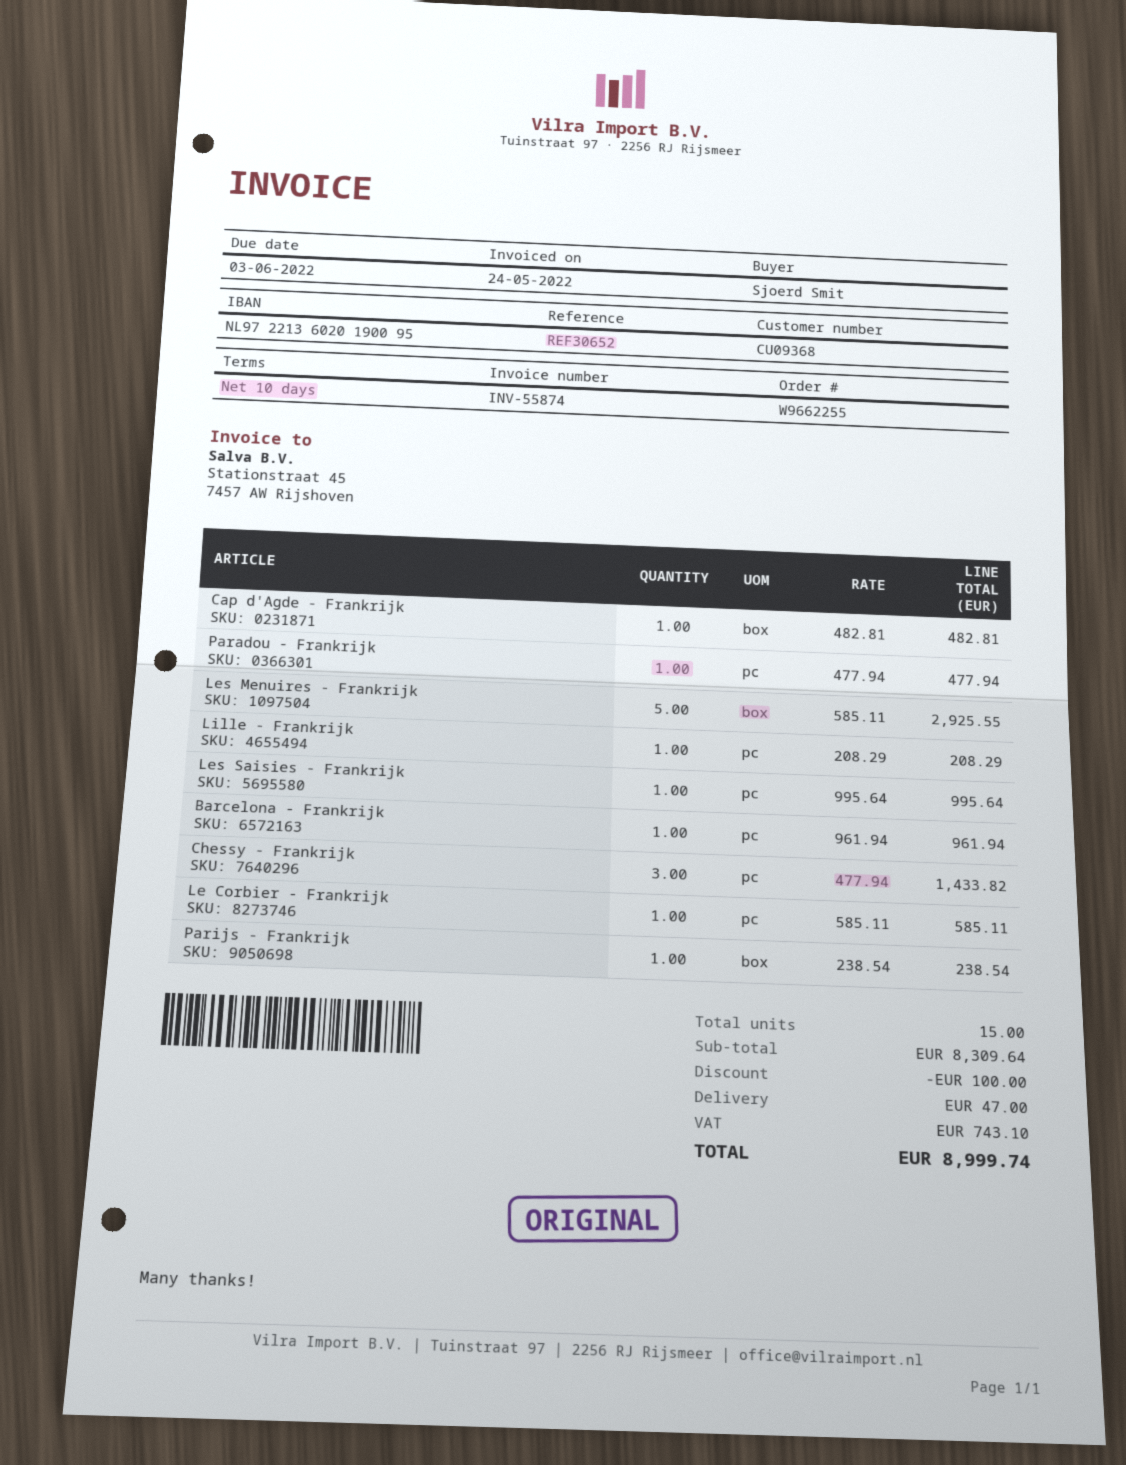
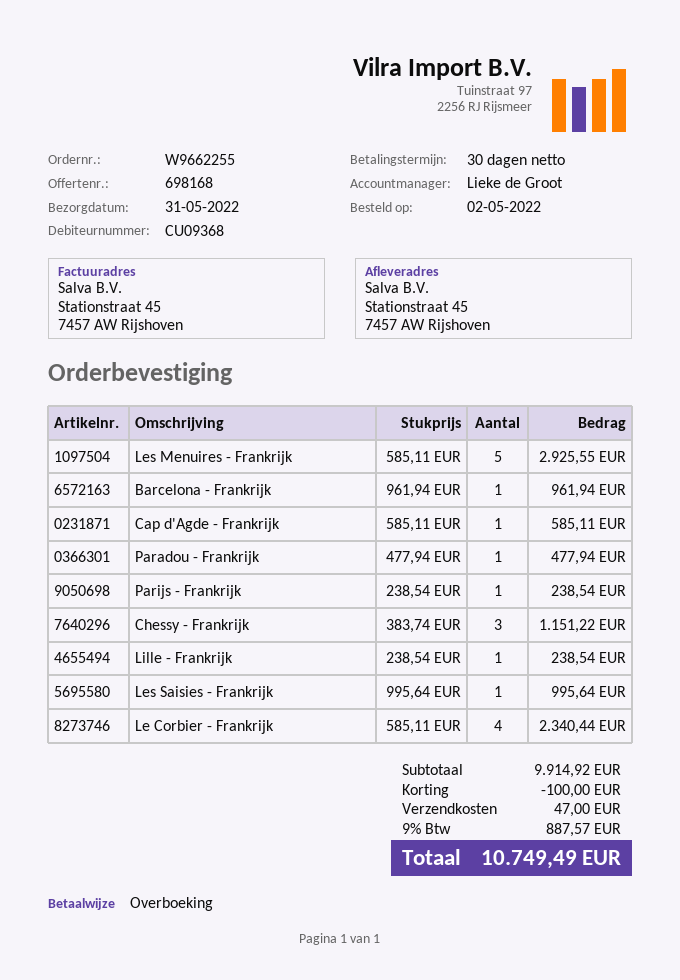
payment terms: 10 days -> 30 days
Cap d'Agde - Frankrijk: 1 x 482.81 = 482.81 -> 1 x 585.11 = 585.11
Lille - Frankrijk: 1 x 208.29 = 208.29 -> 1 x 238.54 = 238.54
Chessy - Frankrijk: 3 x 477.94 = 1433.82 -> 3 x 383.74 = 1151.22
Le Corbier - Frankrijk: 1 x 585.11 = 585.11 -> 4 x 585.11 = 2340.44
subtotal: 8309.64 -> 9914.92
tax: 743.10 -> 887.57
total: 8999.74 -> 10749.49

